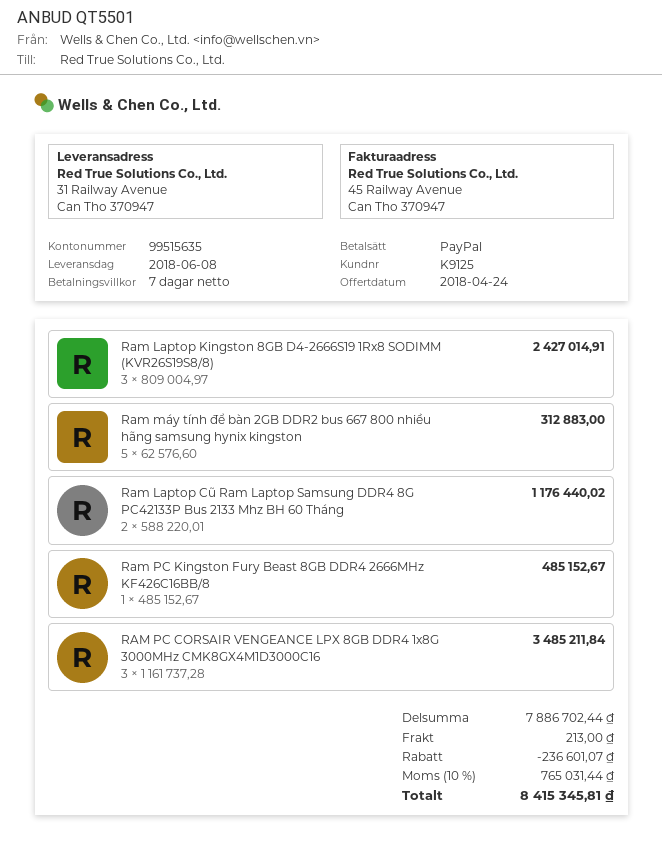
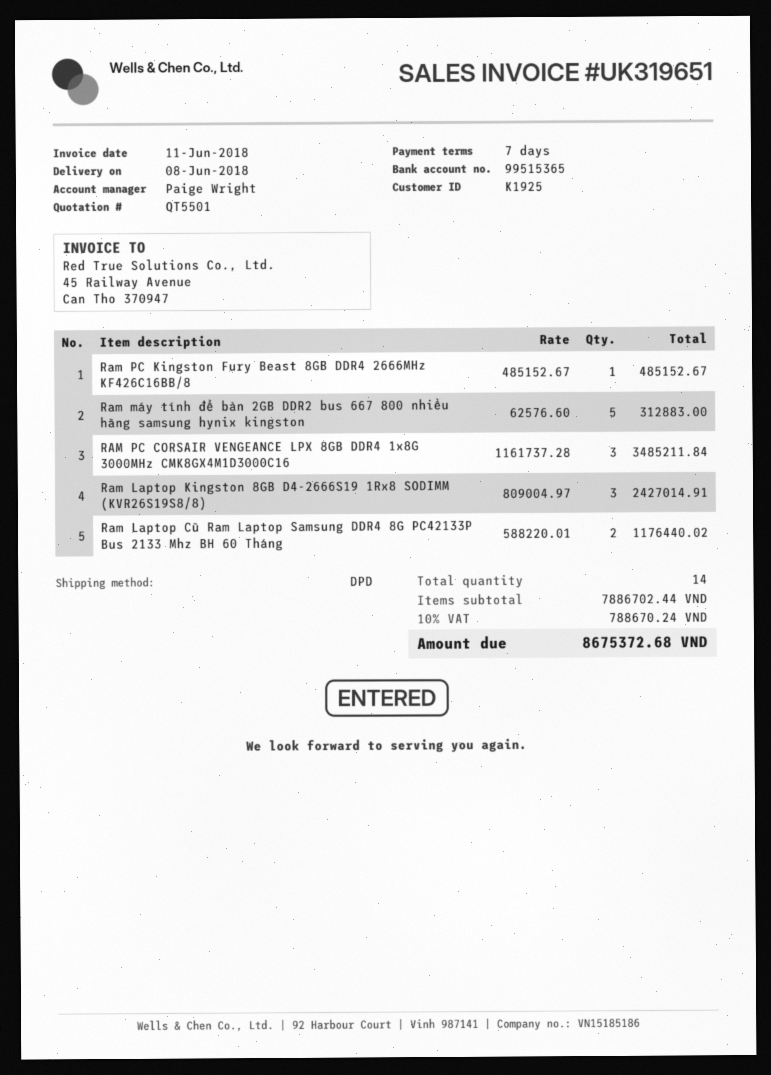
customer number: K9125 -> K1925
bank account: 99515635 -> 99515365
discount: 236601.07 -> none
shipping: 213.00 -> none
tax: 10% = 765031.44 -> 10% = 788670.24
total: 8415345.81 -> 8675372.68

